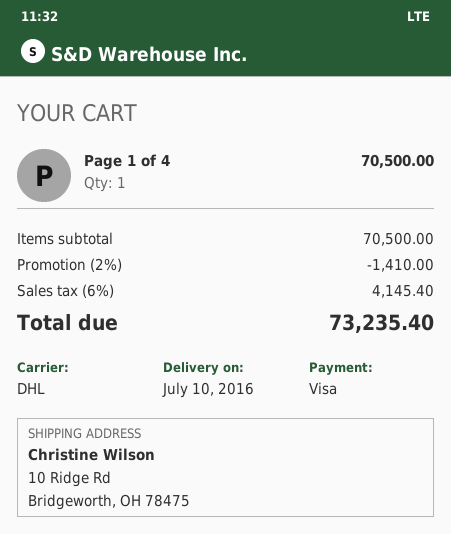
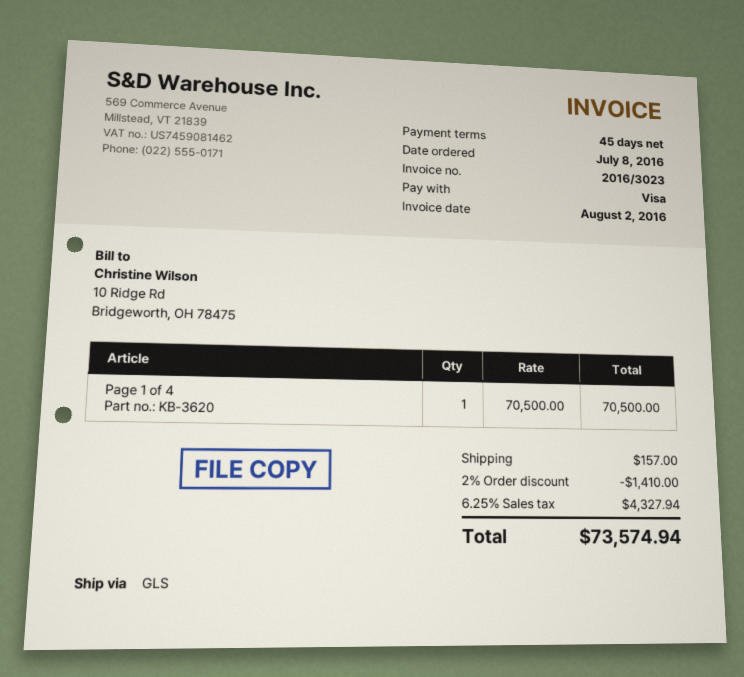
shipping method: DHL -> GLS
shipping: none -> 157.00
tax: 6% = 4145.40 -> 6.25% = 4327.94
total: 73235.40 -> 73574.94

